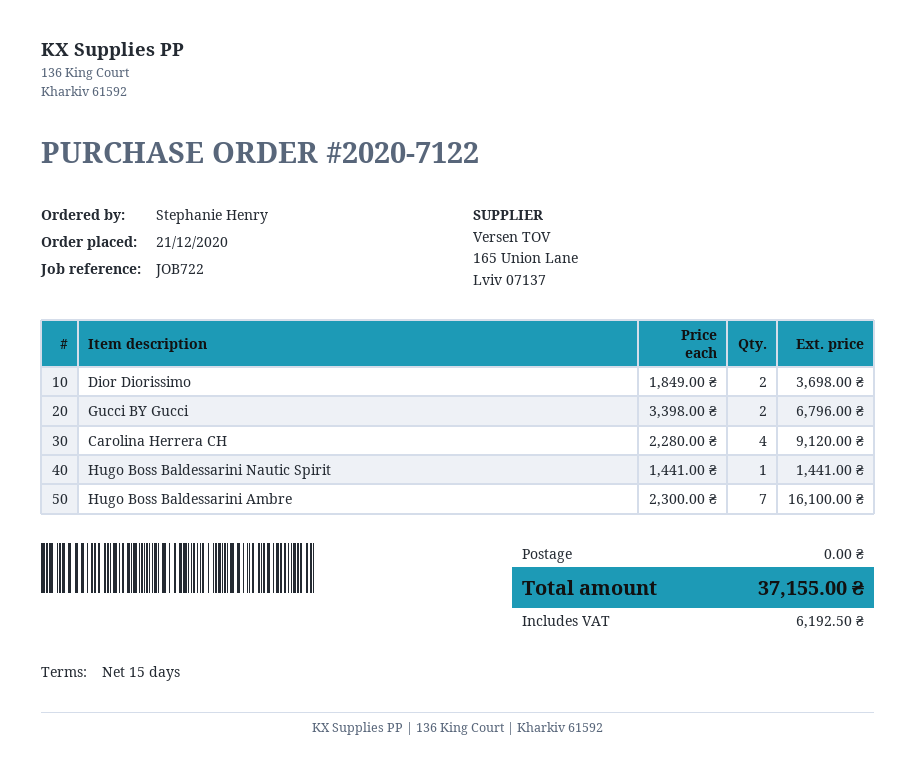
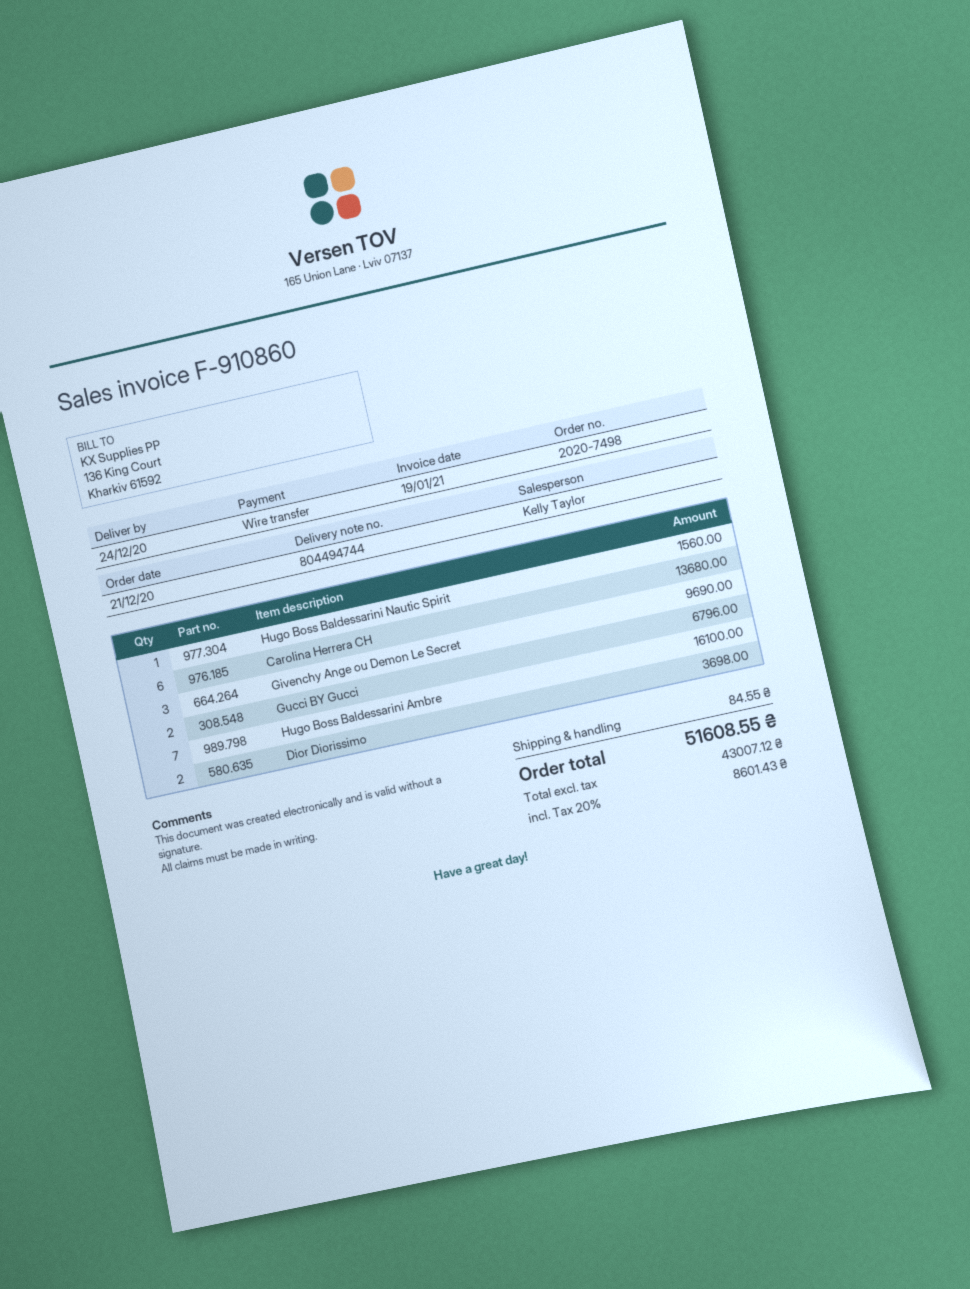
order number: 2020-7122 -> 2020-7498
Carolina Herrera CH: 4 for 9120.00 -> 6 for 13680.00
Hugo Boss Baldessarini Nautic Spirit: 1 for 1441.00 -> 1 for 1560.00
Givenchy Ange ou Demon Le Secret: none -> 3 for 9690.00
shipping: 0.00 -> 84.55
tax: 6192.50 -> 8601.43
total: 37155.00 -> 51608.55

